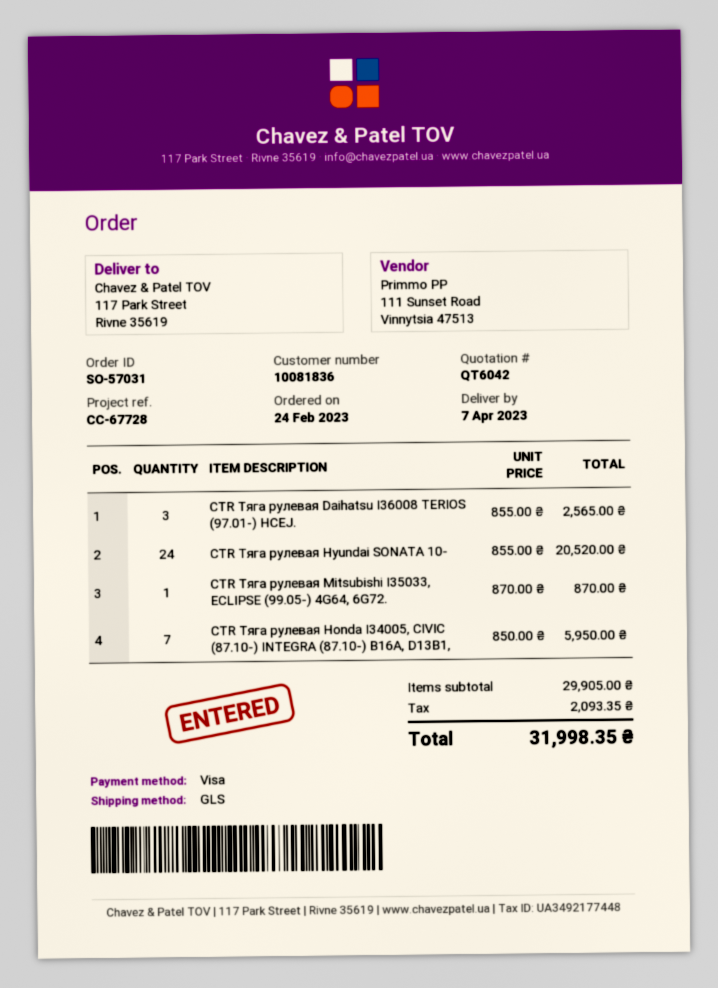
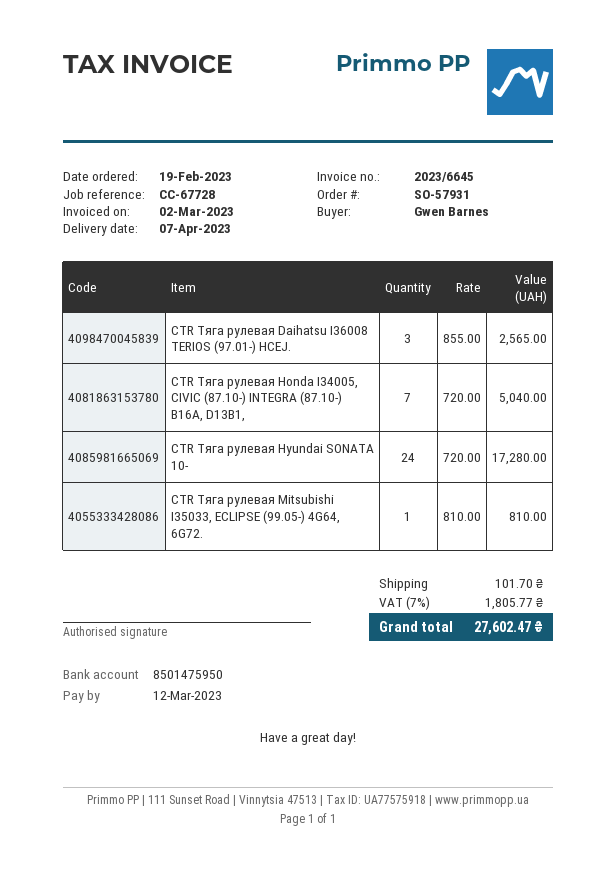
order number: SO-57031 -> SO-57931
order date: 2023-02-24 -> 2023-02-19
CTR Тяга рулевая Hyundai SONATA 10-: 24 x 855.00 = 20520.00 -> 24 x 720.00 = 17280.00
CTR Тяга рулевая Mitsubishi I35033, ECLIPSE (99.05-) 4G64, 6G72.: 1 x 870.00 = 870.00 -> 1 x 810.00 = 810.00
CTR Тяга рулевая Honda I34005, CIVIC (87.10-) INTEGRA (87.10-) B16A, D13B1,: 7 x 850.00 = 5950.00 -> 7 x 720.00 = 5040.00
shipping: none -> 101.70
tax: 2093.35 -> 1805.77
total: 31998.35 -> 27602.47

